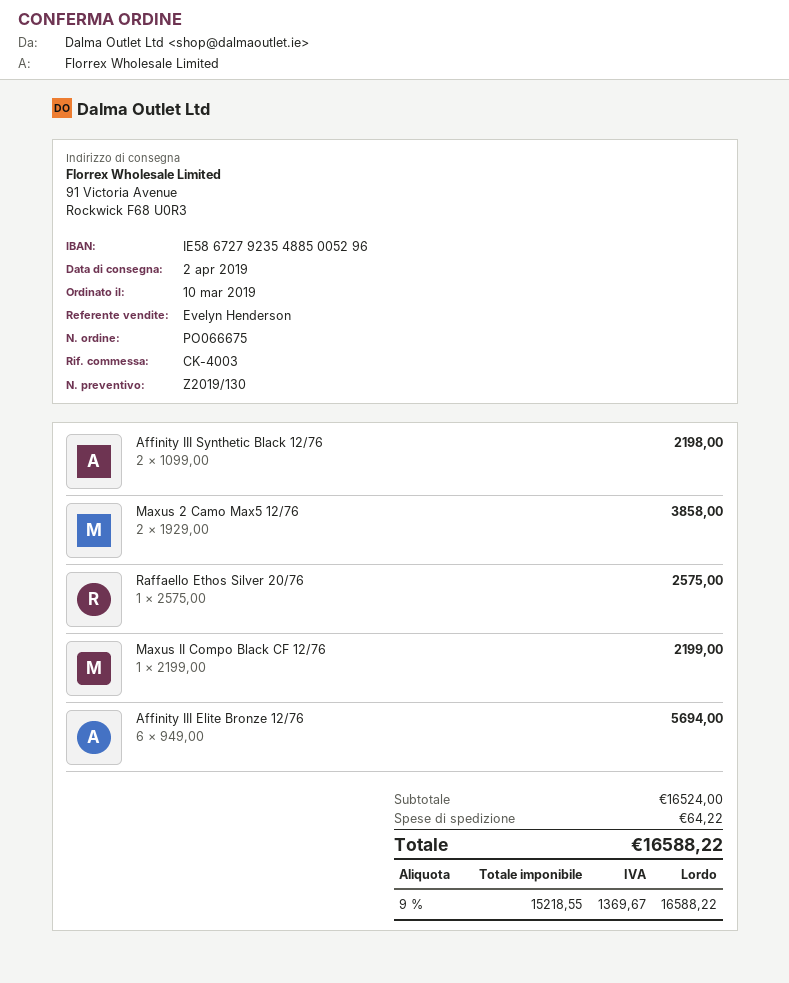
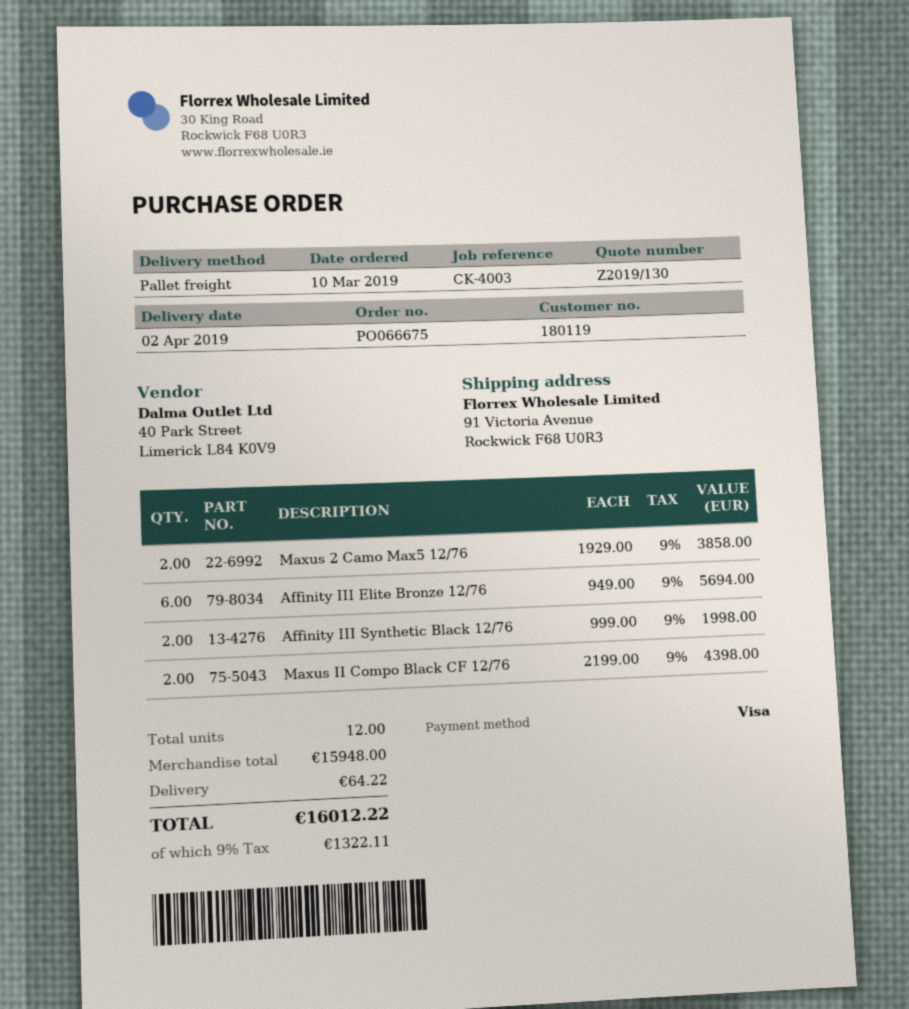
Affinity III Synthetic Black 12/76: 2 x 1099.00 = 2198.00 -> 2 x 999.00 = 1998.00
Raffaello Ethos Silver 20/76: 1 x 2575.00 = 2575.00 -> none
Maxus II Compo Black CF 12/76: 1 x 2199.00 = 2199.00 -> 2 x 2199.00 = 4398.00
subtotal: 16524.00 -> 15948.00
tax: 9% = 1369.67 -> 9% = 1322.11
total: 16588.22 -> 16012.22

